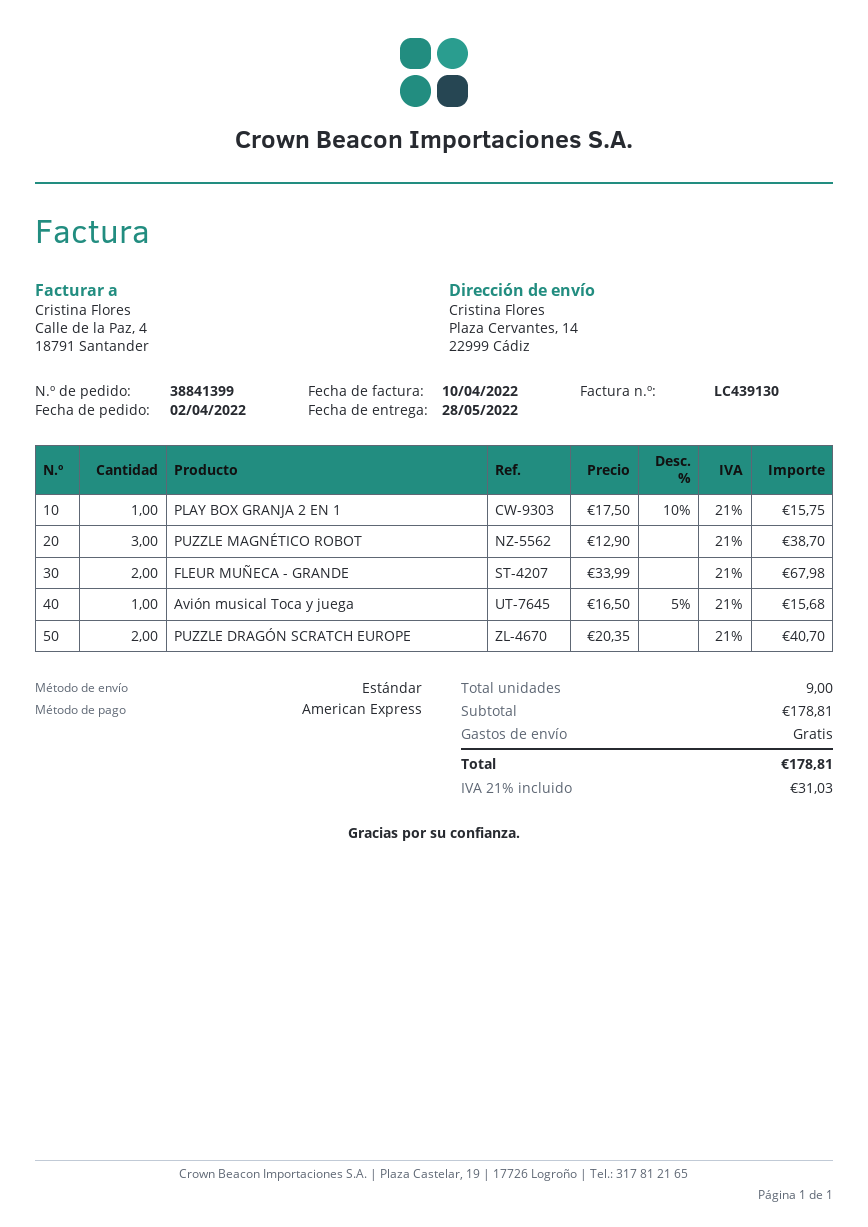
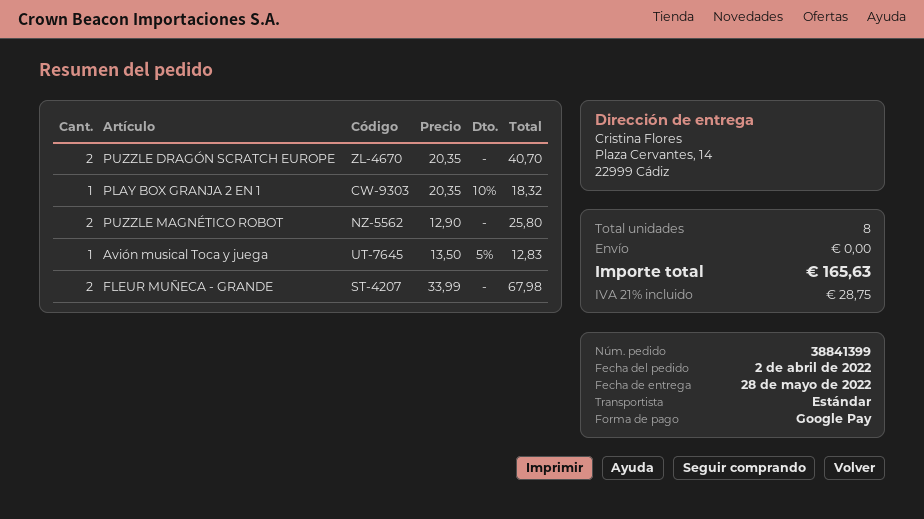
payment method: American Express -> Google Pay
PLAY BOX GRANJA 2 EN 1: 1 x 17.50 - 10% = 15.75 -> 1 x 20.35 - 10% = 18.32
PUZZLE MAGNÉTICO ROBOT: 3 x 12.90 = 38.70 -> 2 x 12.90 = 25.80
Avión musical Toca y juega: 1 x 16.50 - 5% = 15.68 -> 1 x 13.50 - 5% = 12.83
total quantity: 9 -> 8
tax: 21% = 31.03 -> 21% = 28.75
total: 178.81 -> 165.63

